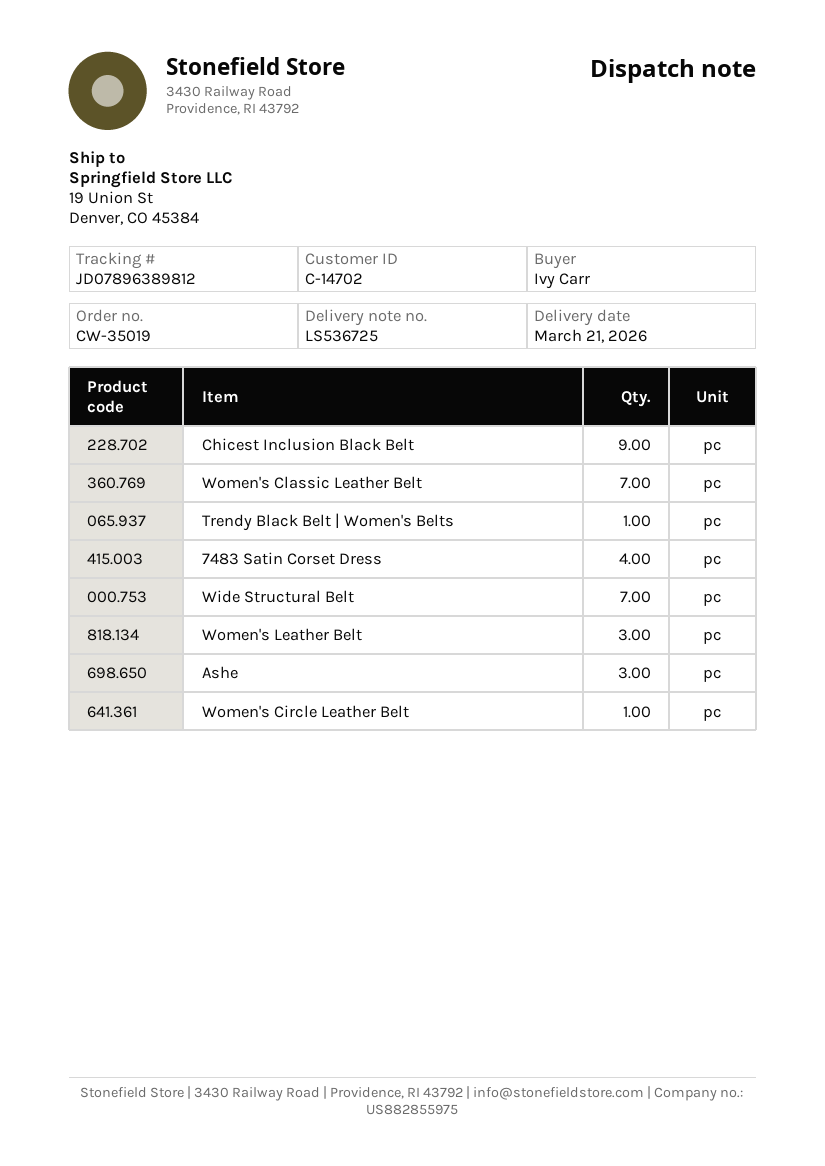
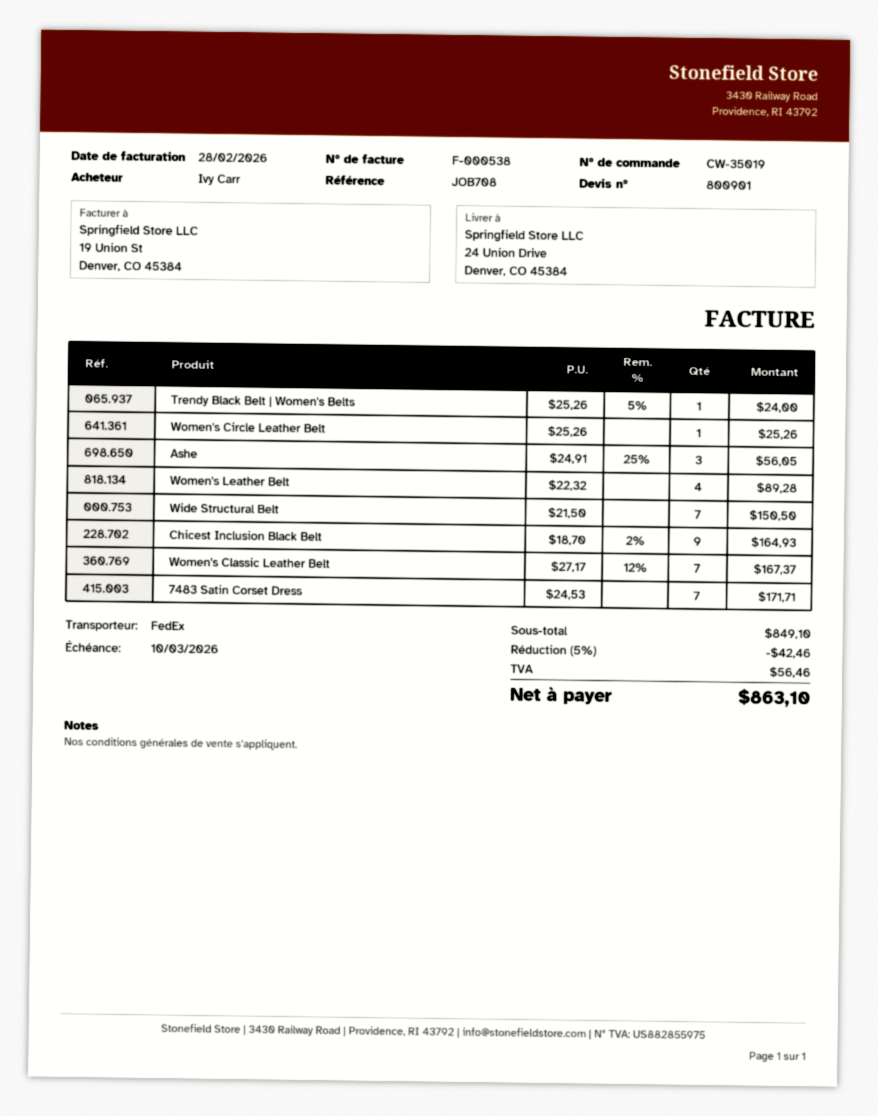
ship to: 19 Union St, Denver, CO 45384 -> 24 Union Drive, Denver, CO 45384
7483 Satin Corset Dress: 4 -> 7
Women's Leather Belt: 3 -> 4

